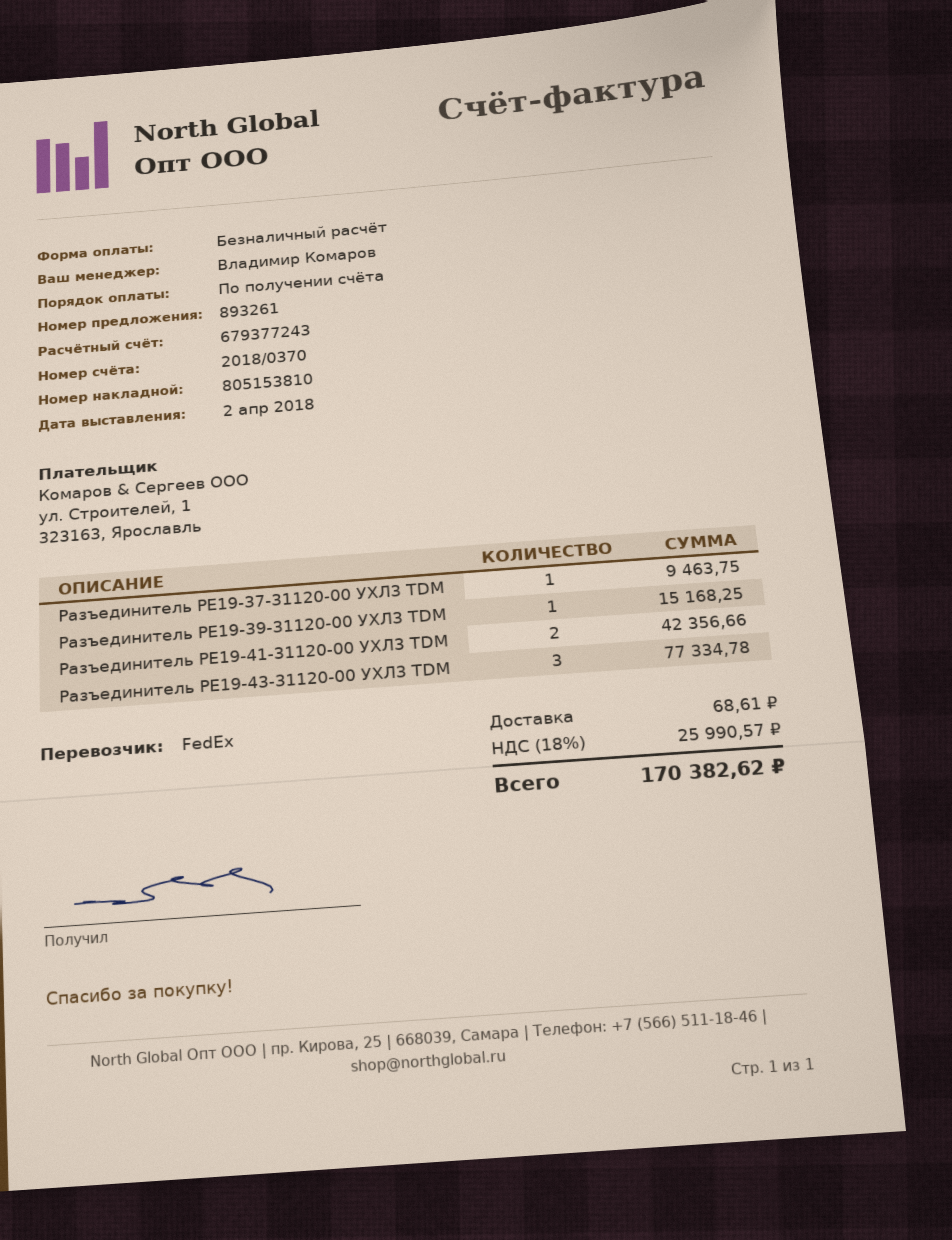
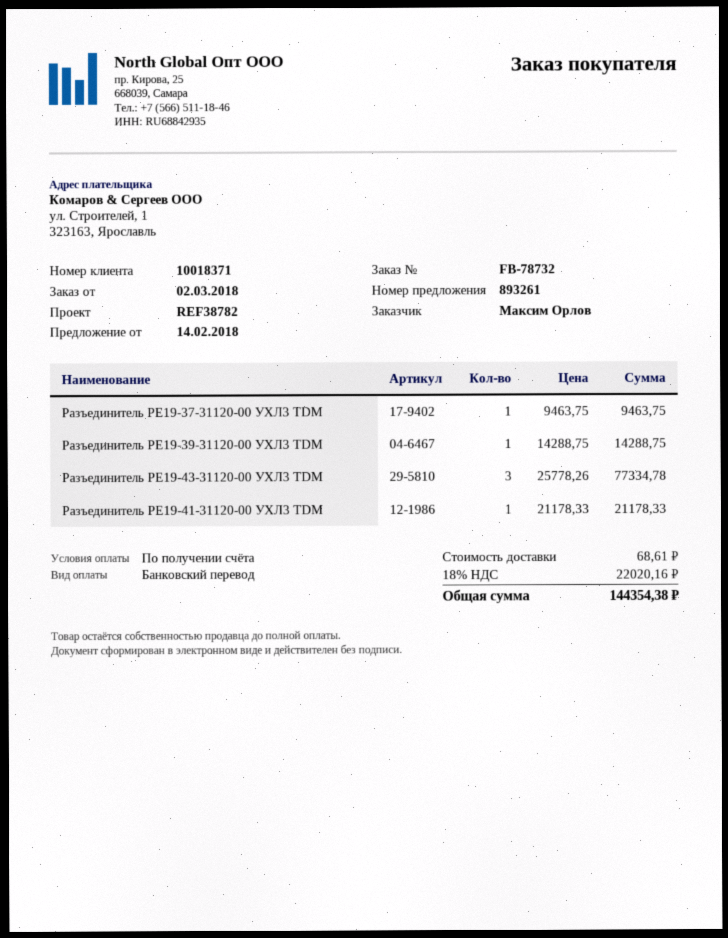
Разъединитель РЕ19-39-31120-00 УХЛ3 TDM: 1 for 15168.25 -> 1 for 14288.75
Разъединитель РЕ19-41-31120-00 УХЛ3 TDM: 2 for 42356.66 -> 1 for 21178.33
tax: 18% = 25990.57 -> 18% = 22020.16
total: 170382.62 -> 144354.38

